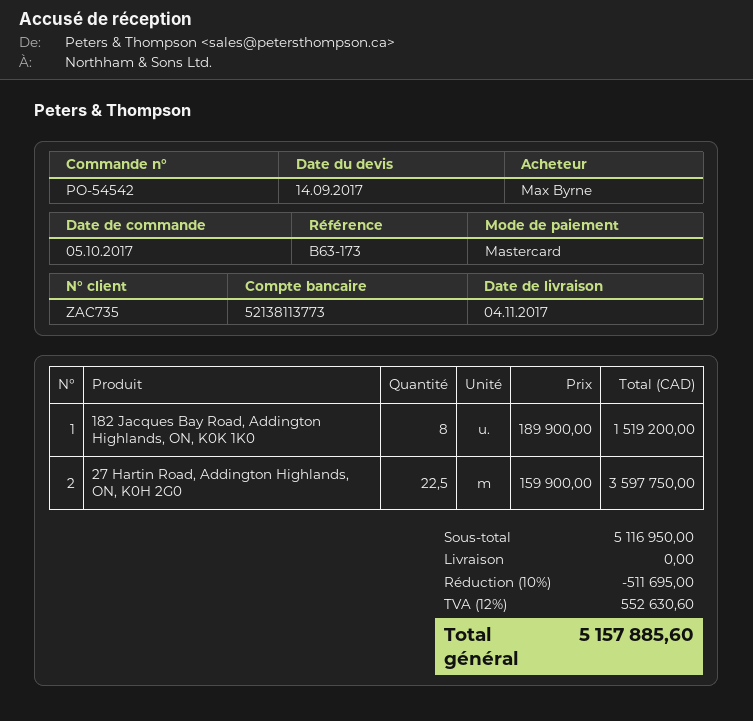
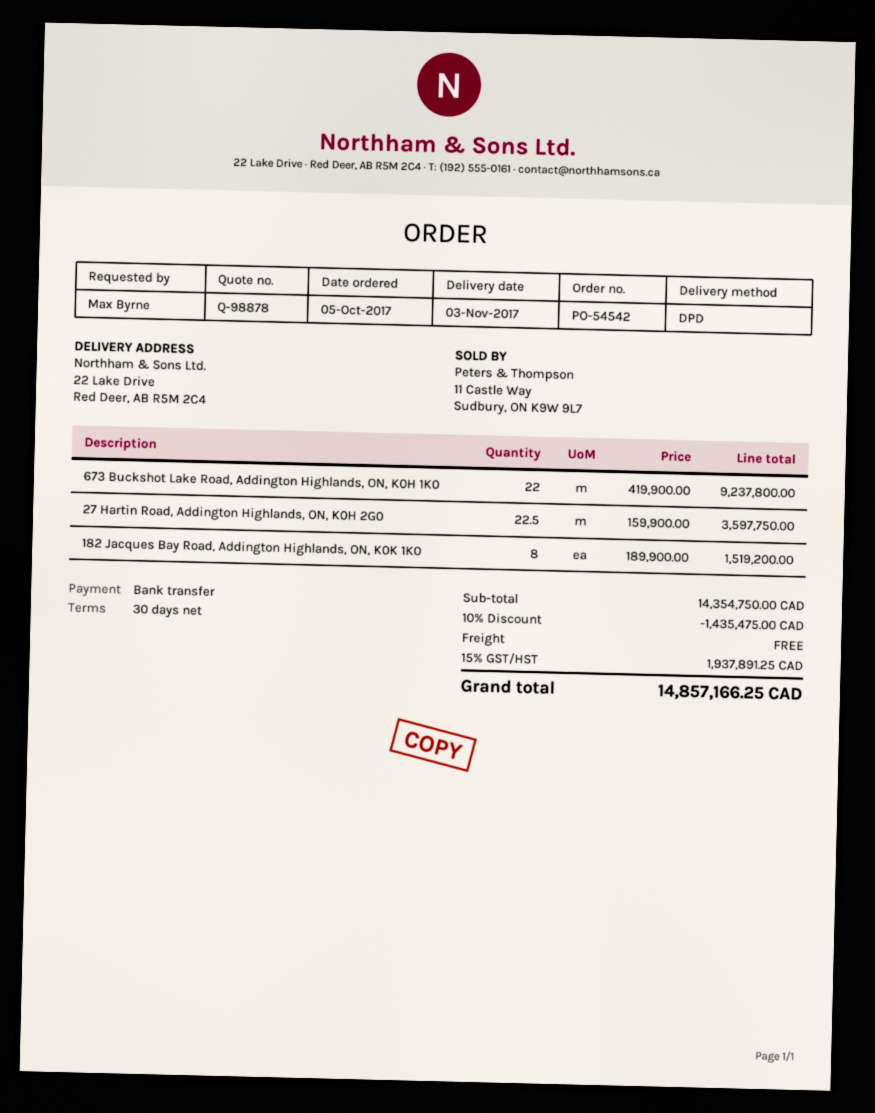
delivery date: 2017-11-04 -> 2017-11-03
payment method: Mastercard -> bank transfer
673 Buckshot Lake Road, Addington Highlands, ON, K0H 1K0: none -> 22 x 419900.00 = 9237800.00
subtotal: 5116950.00 -> 14354750.00
discount: 10% = 511695.00 -> 10% = 1435475.00
tax: 12% = 552630.60 -> 15% = 1937891.25
total: 5157885.60 -> 14857166.25

